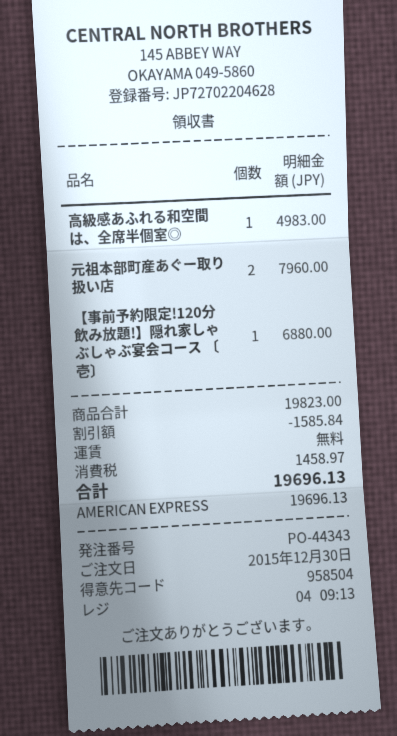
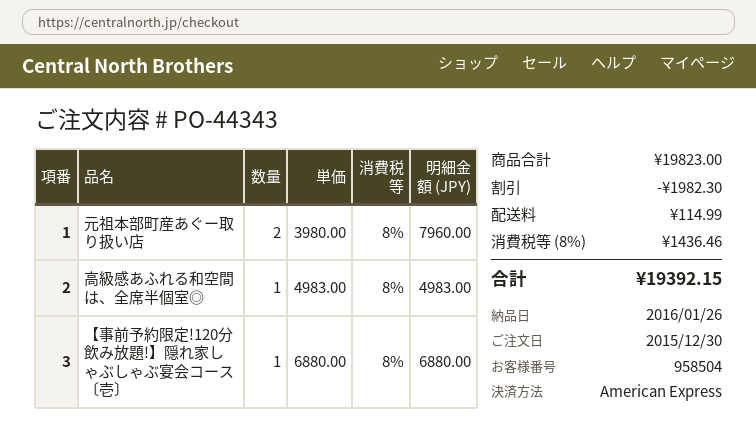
discount: 1585.84 -> 1982.30
shipping: 0.00 -> 114.99
tax: 1458.97 -> 1436.46
total: 19696.13 -> 19392.15

